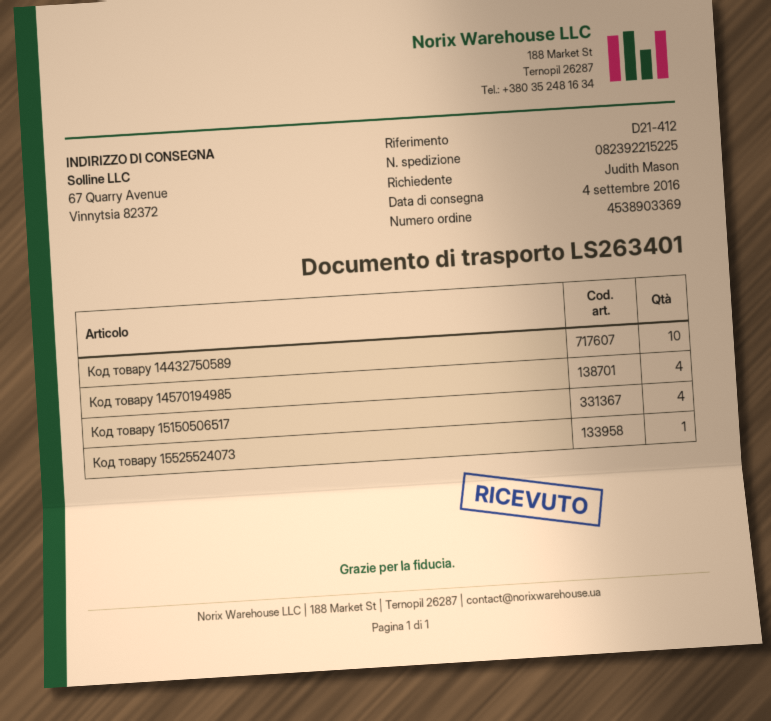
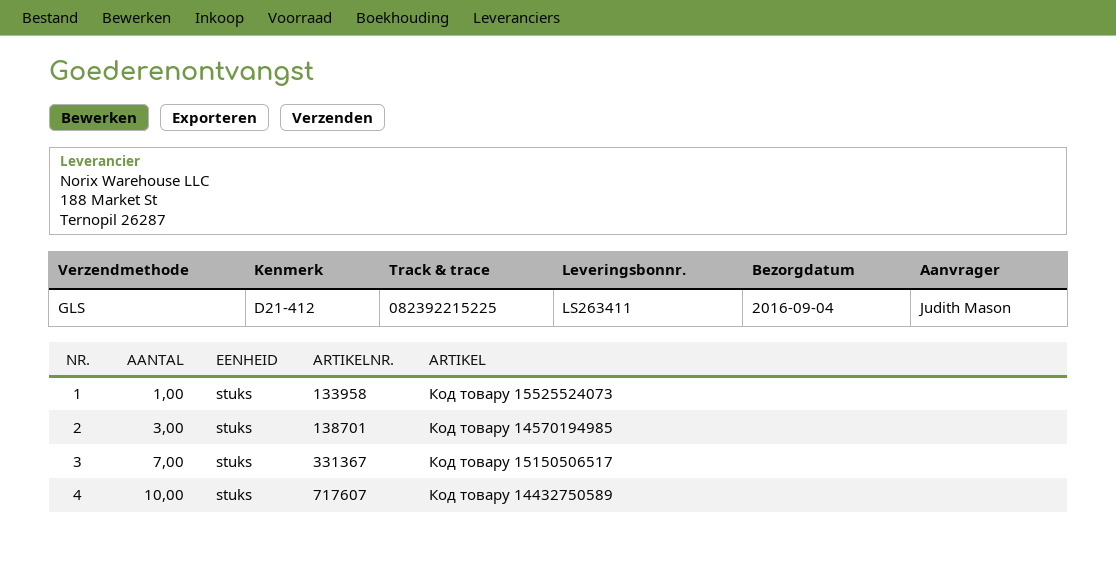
delivery note number: LS263401 -> LS263411
Код товару 14570194985: 4 -> 3
Код товару 15150506517: 4 -> 7

